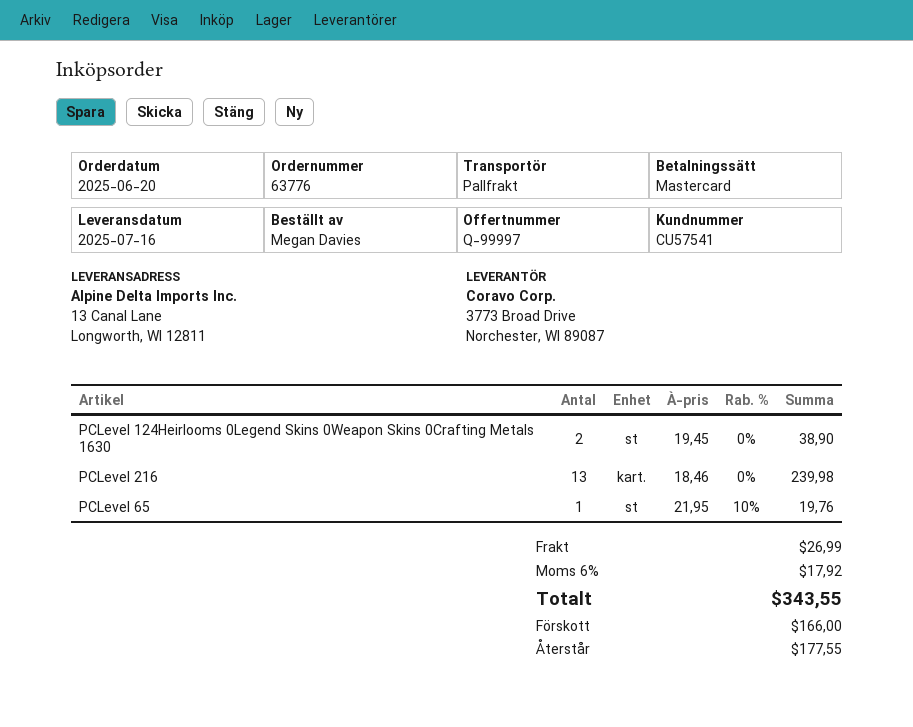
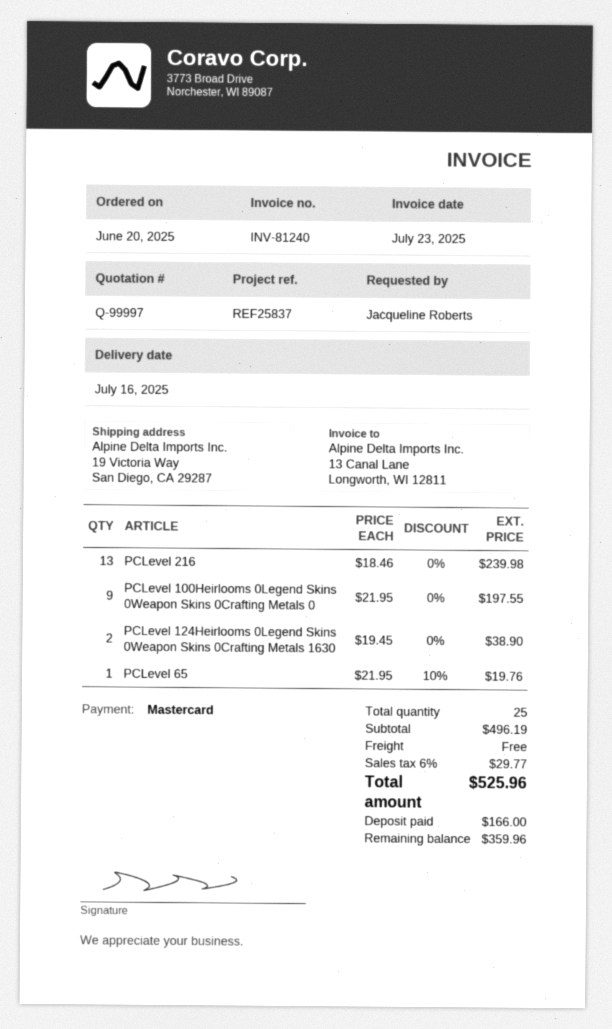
ordered by: Megan Davies -> Jacqueline Roberts
ship to: 13 Canal Lane, Longworth, WI 12811 -> 19 Victoria Way, San Diego, CA 29287
PCLevel 100Heirlooms 0Legend Skins 0Weapon Skins 0Crafting Metals 0: none -> 9 x 21.95 = 197.55
shipping: 26.99 -> 0.00
tax: 6% = 17.92 -> 6% = 29.77
total: 343.55 -> 525.96
balance: 177.55 -> 359.96

